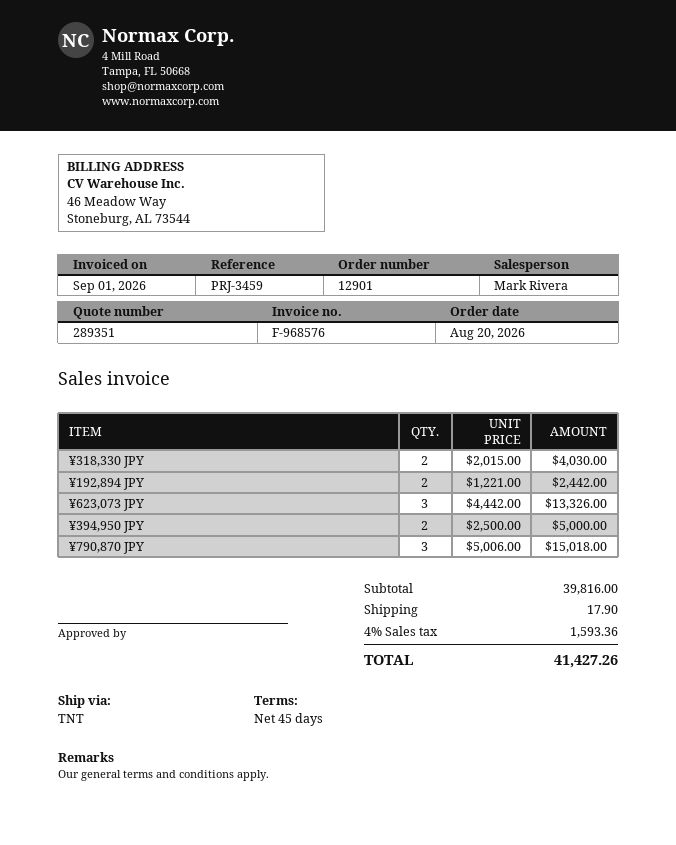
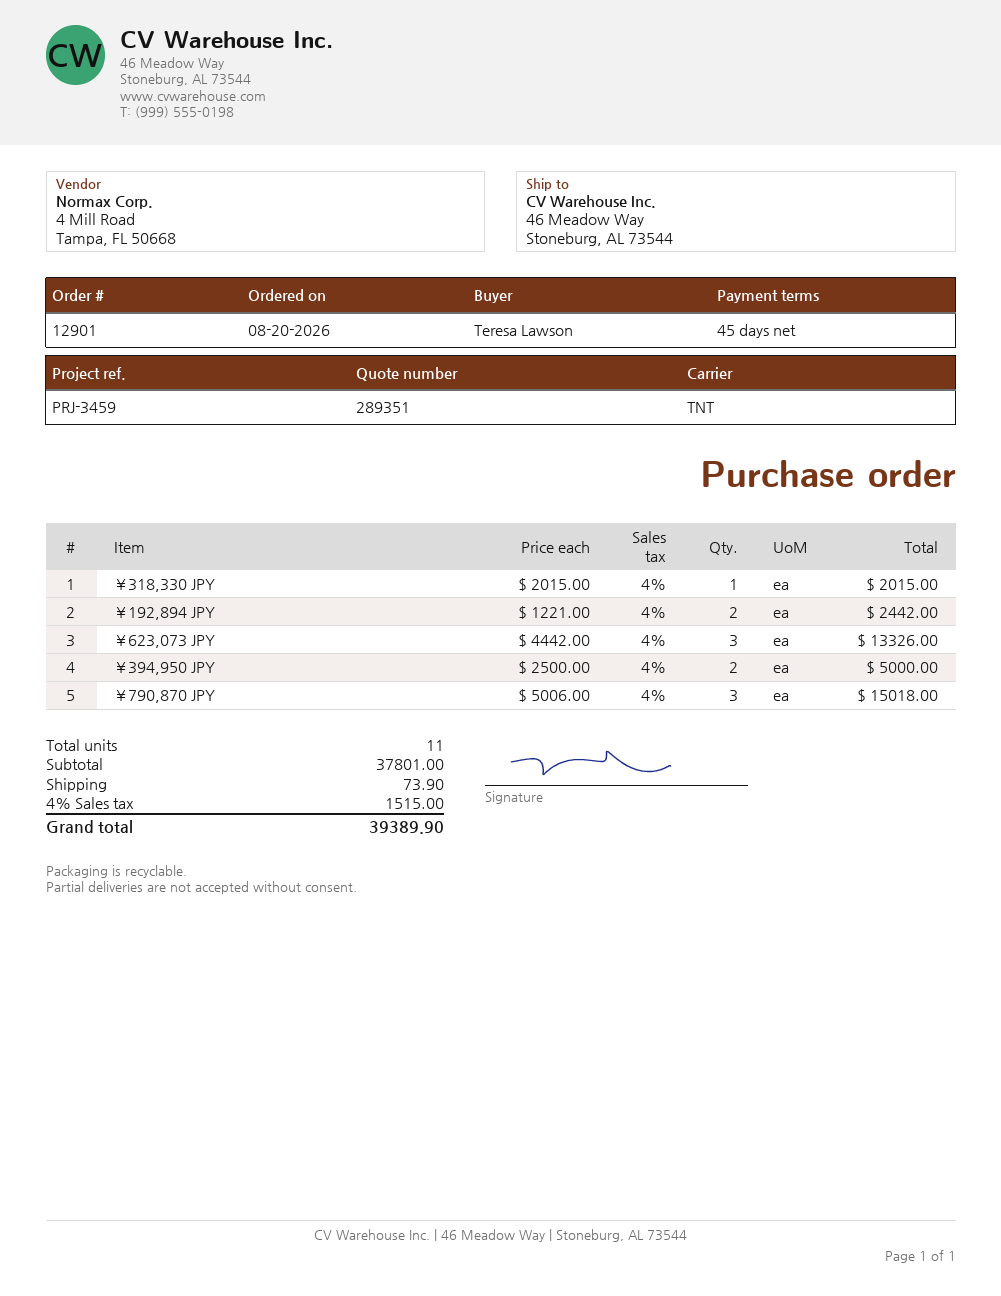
¥318,330 JPY: 2 x 2015.00 = 4030.00 -> 1 x 2015.00 = 2015.00
subtotal: 39816.00 -> 37801.00
shipping: 17.90 -> 73.90
tax: 4% = 1593.36 -> 4% = 1515.00
total: 41427.26 -> 39389.90

